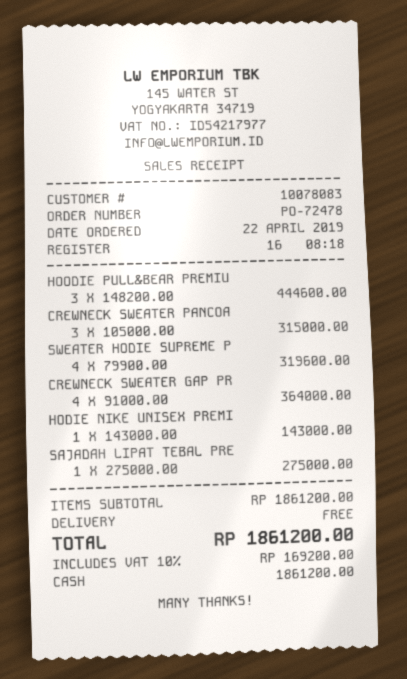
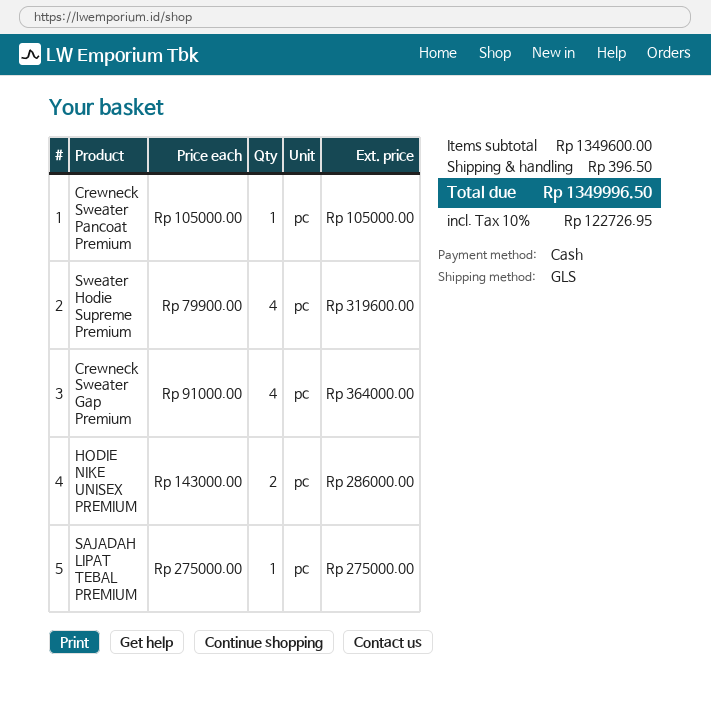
HOODIE PULL&BEAR PREMIU: 3 x 148200.00 = 444600.00 -> none
CREWNECK SWEATER PANCOA: 3 x 105000.00 = 315000.00 -> 1 x 105000.00 = 105000.00
HODIE NIKE UNISEX PREMI: 1 x 143000.00 = 143000.00 -> 2 x 143000.00 = 286000.00
subtotal: 1861200.00 -> 1349600.00
shipping: 0.00 -> 396.50
tax: 10% = 169200.00 -> 10% = 122726.95
total: 1861200.00 -> 1349996.50

